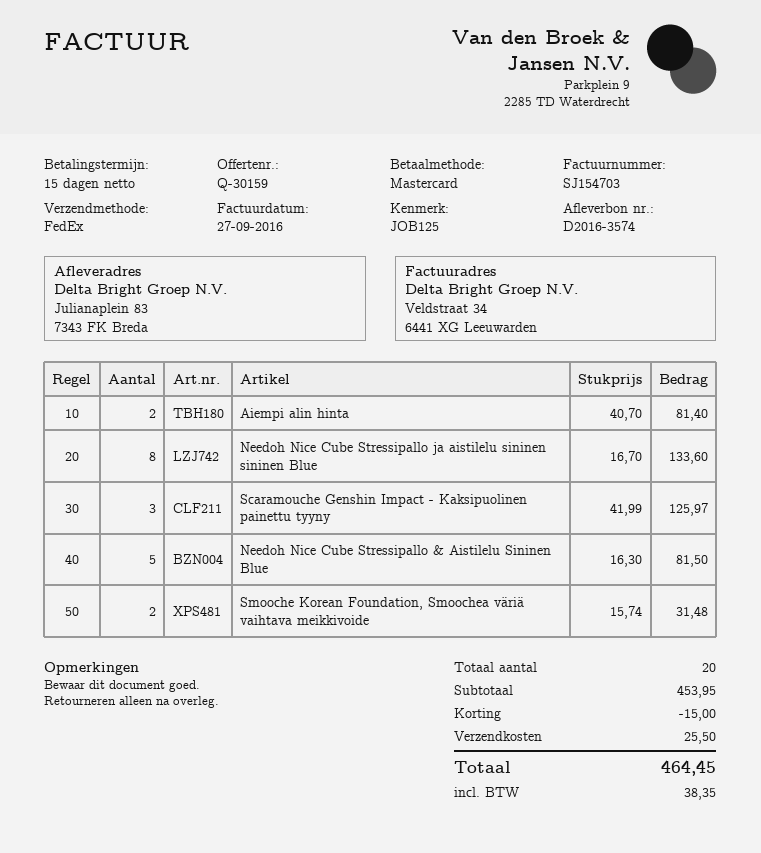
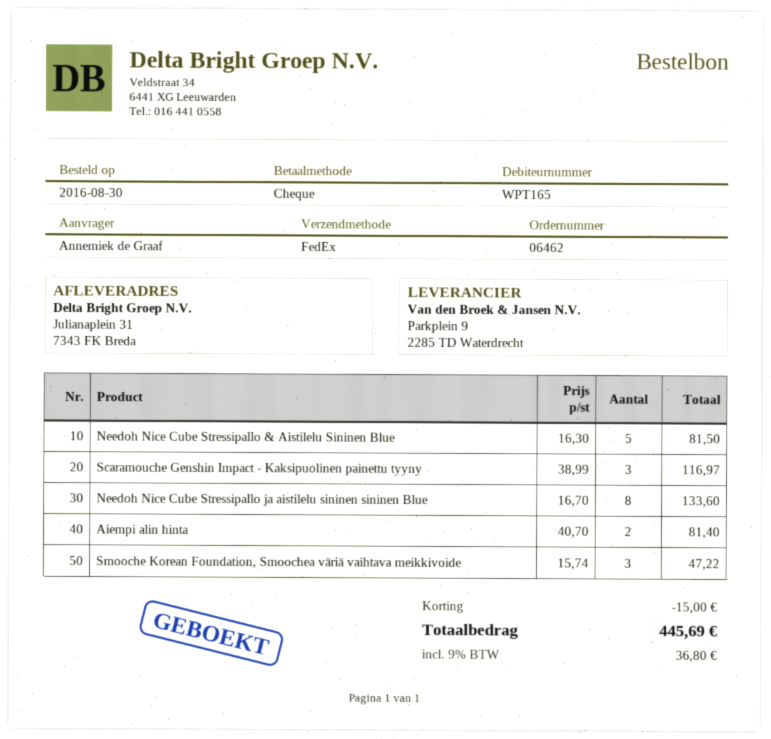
payment method: Mastercard -> cheque
ship to: Julianaplein 83, 7343 FK Breda -> Julianaplein 31, 7343 FK Breda
Scaramouche Genshin Impact - Kaksipuolinen painettu tyyny: 3 x 41.99 = 125.97 -> 3 x 38.99 = 116.97
Smooche Korean Foundation, Smoochea väriä vaihtava meikkivoide: 2 x 15.74 = 31.48 -> 3 x 15.74 = 47.22
shipping: 25.50 -> none
tax: 38.35 -> 36.80
total: 464.45 -> 445.69

